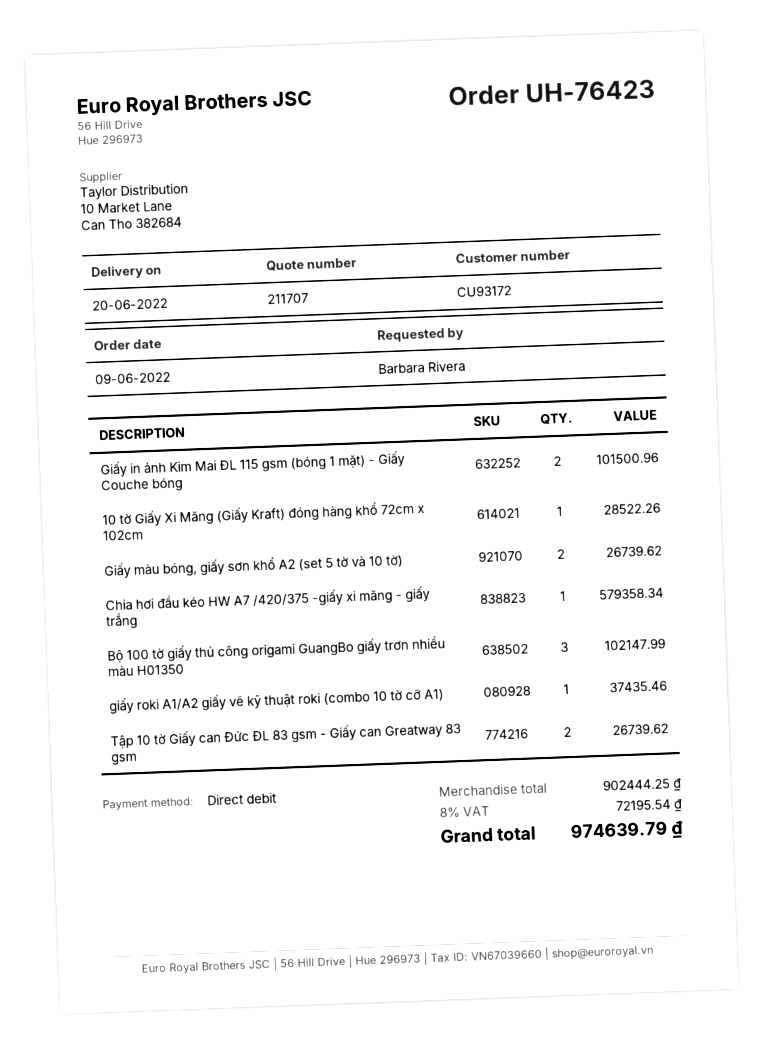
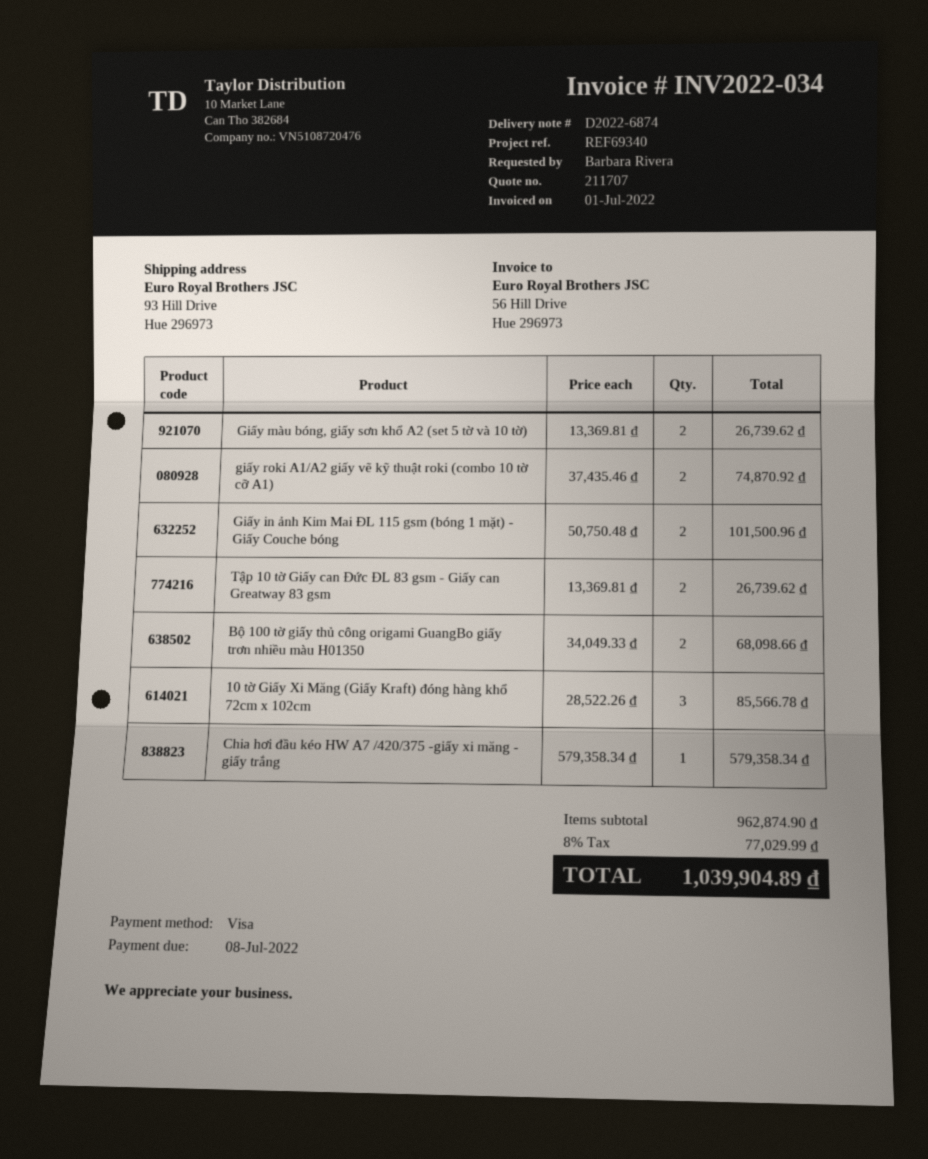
payment method: direct debit -> Visa
10 tờ Giấy Xi Măng (Giấy Kraft) đóng hàng khổ 72cm x 102cm: 1 for 28522.26 -> 3 for 85566.78
Bộ 100 tờ giấy thủ công origami GuangBo giấy trơn nhiều màu H01350: 3 for 102147.99 -> 2 for 68098.66
giấy roki A1/A2 giấy vẽ kỹ thuật roki (combo 10 tờ cỡ A1): 1 for 37435.46 -> 2 for 74870.92
subtotal: 902444.25 -> 962874.90
tax: 8% = 72195.54 -> 8% = 77029.99
total: 974639.79 -> 1039904.89

